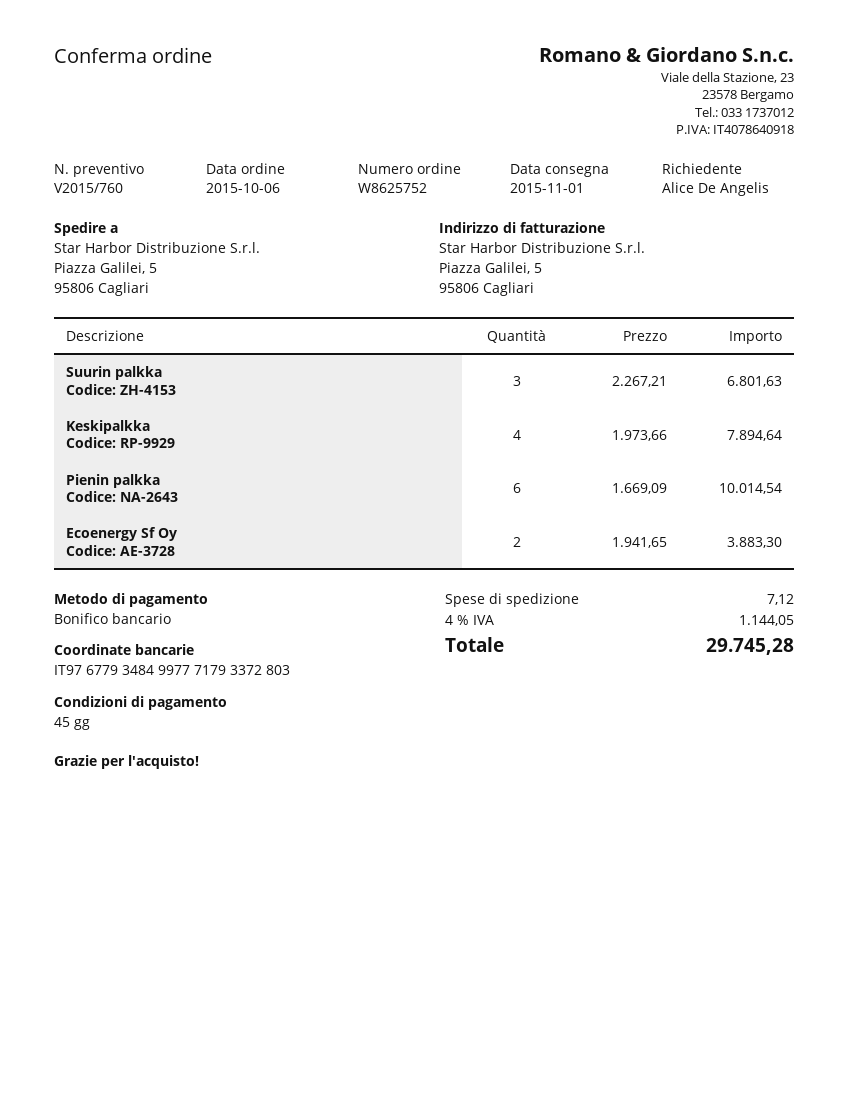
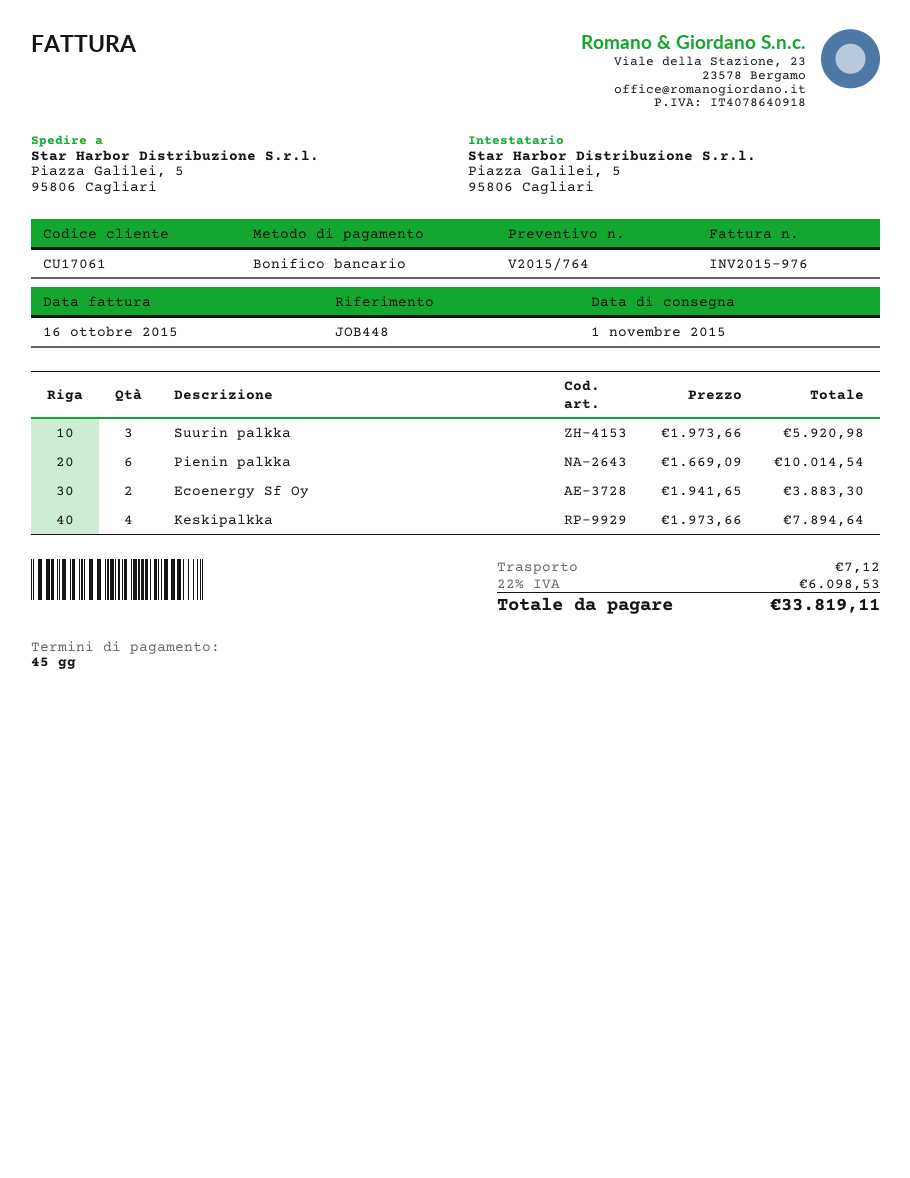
quote number: V2015/760 -> V2015/764
Suurin palkka: 3 x 2267.21 = 6801.63 -> 3 x 1973.66 = 5920.98
tax: 4% = 1144.05 -> 22% = 6098.53
total: 29745.28 -> 33819.11

